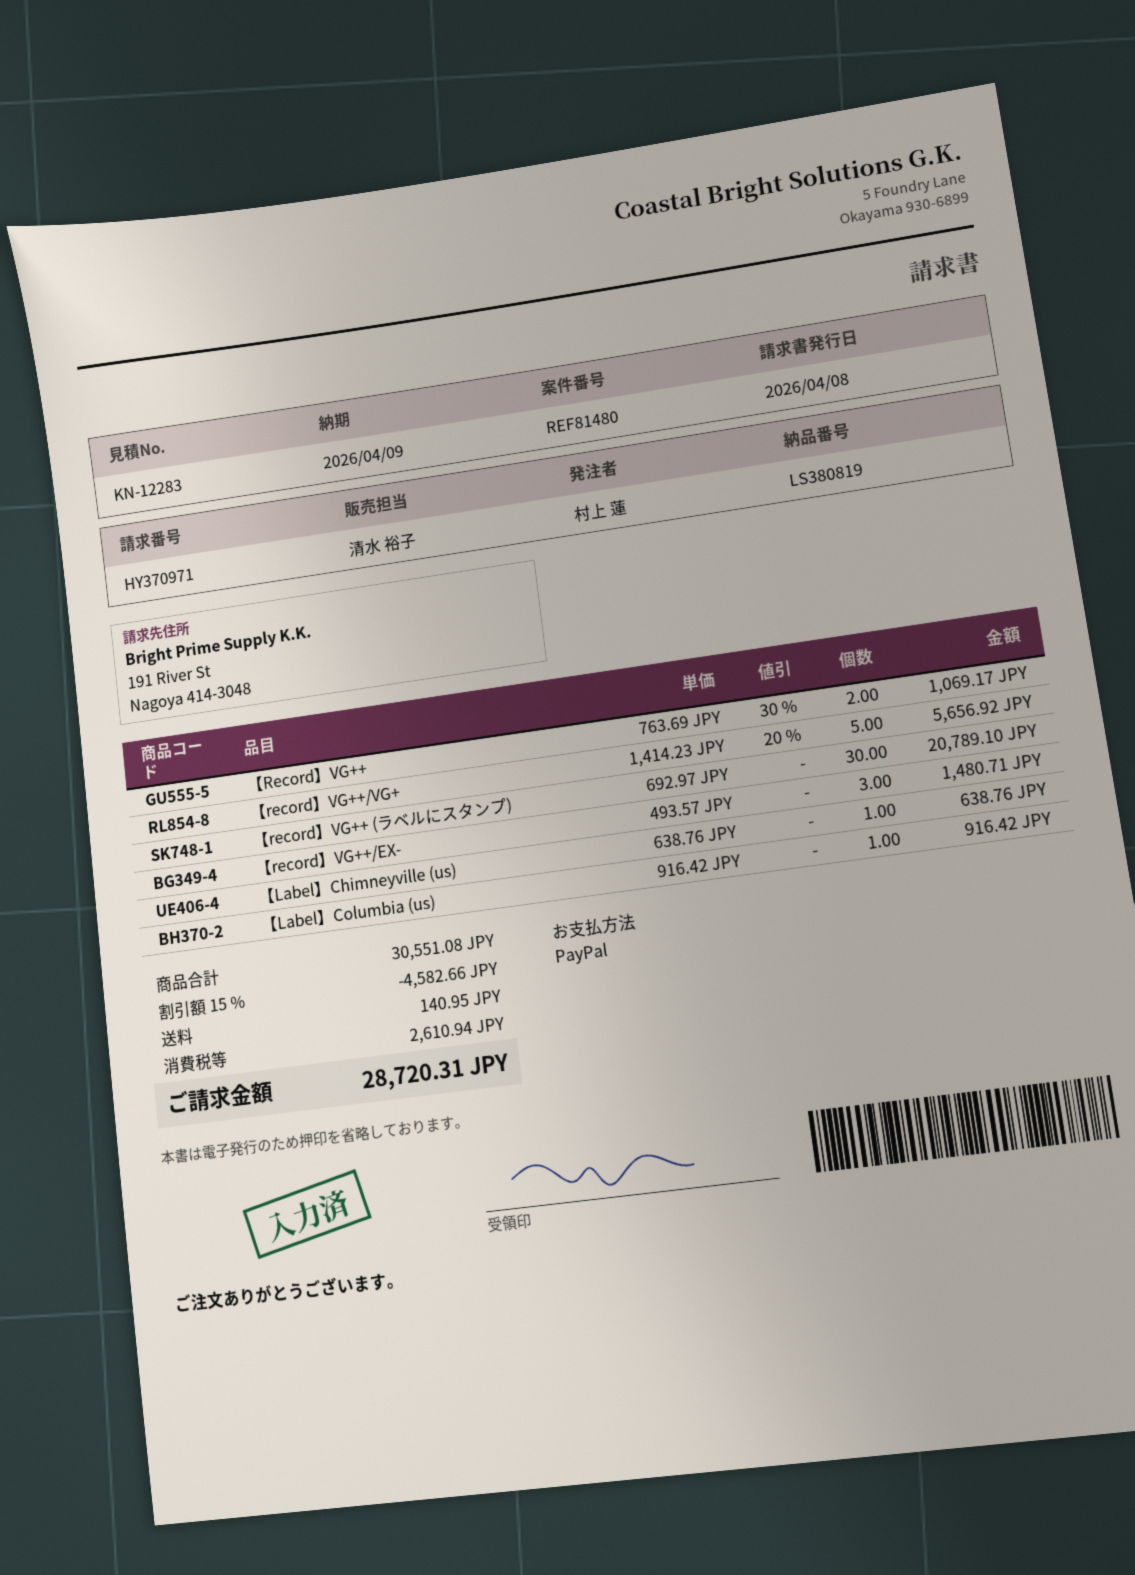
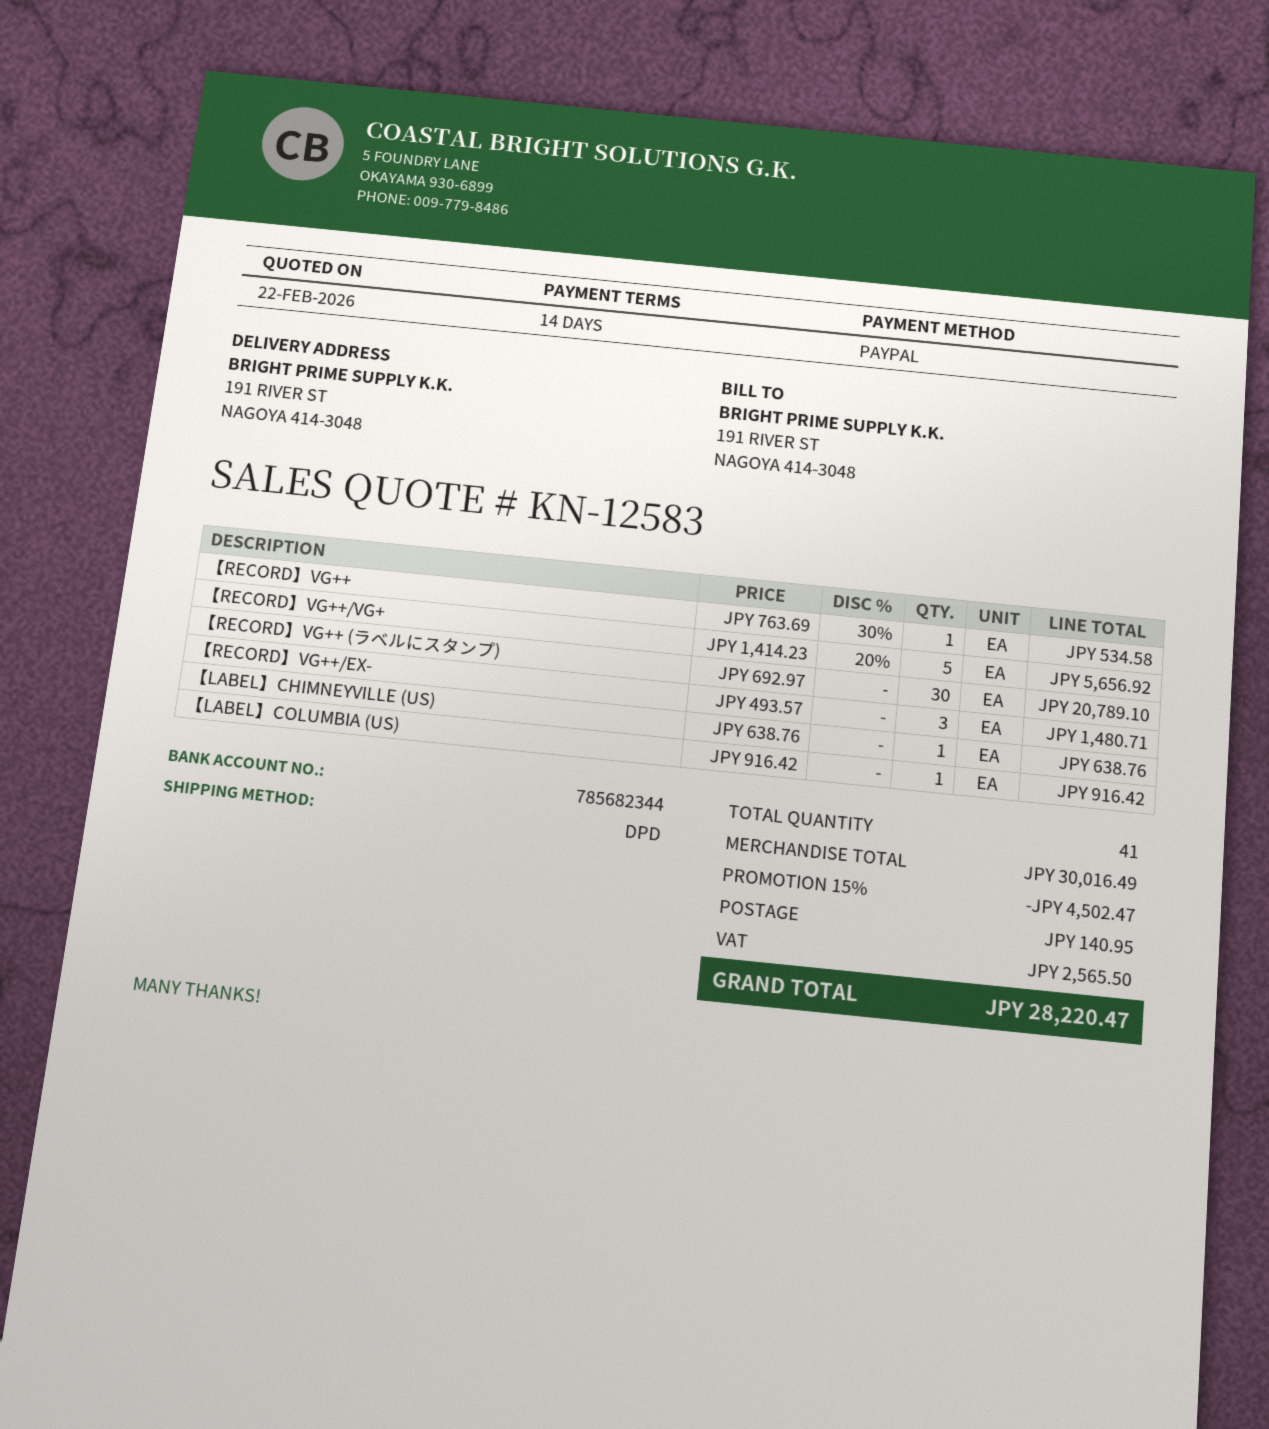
quote number: KN-12283 -> KN-12583
【Record】VG++: 2 x 763.69 - 30% = 1069.17 -> 1 x 763.69 - 30% = 534.58
subtotal: 30551.08 -> 30016.49
discount: 15% = 4582.66 -> 15% = 4502.47
tax: 2610.94 -> 2565.50
total: 28720.31 -> 28220.47

